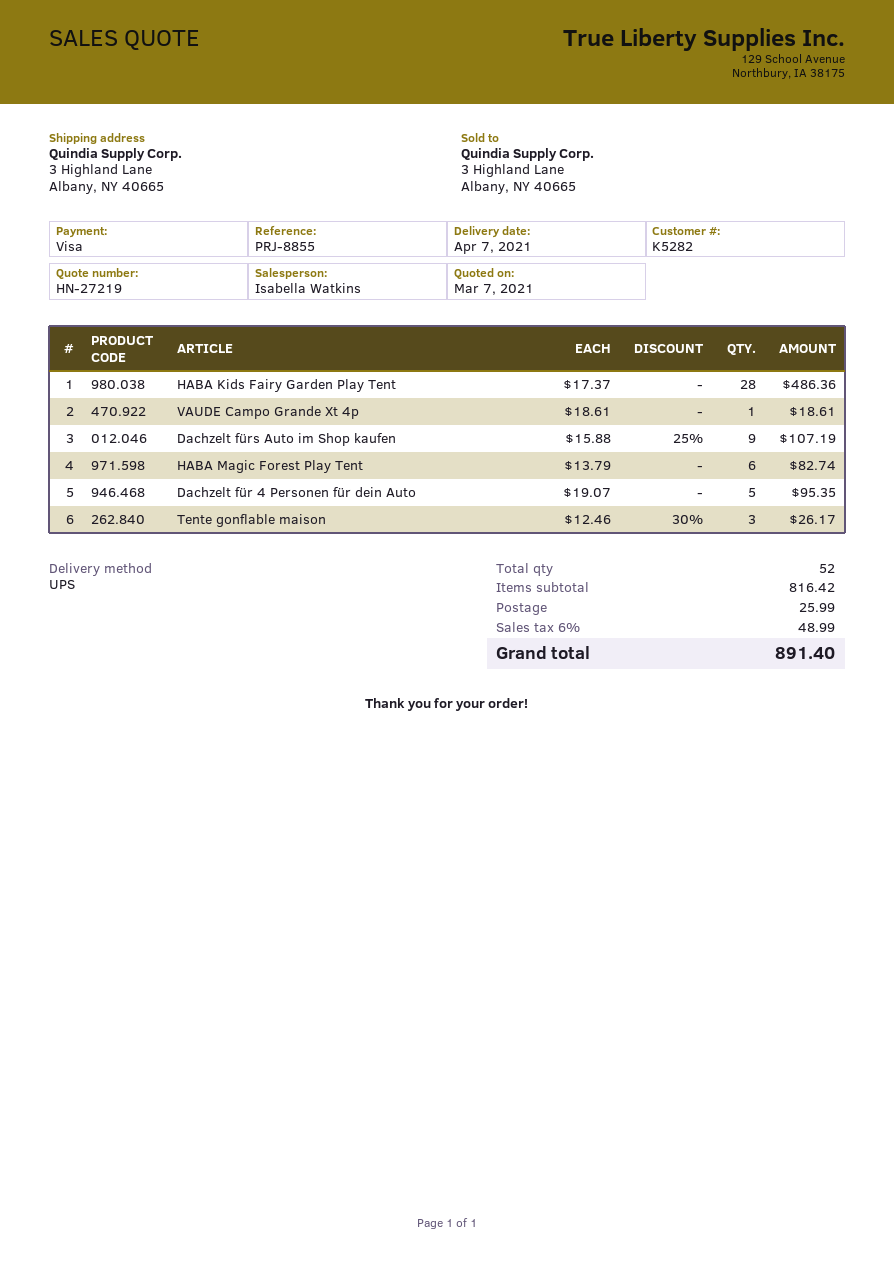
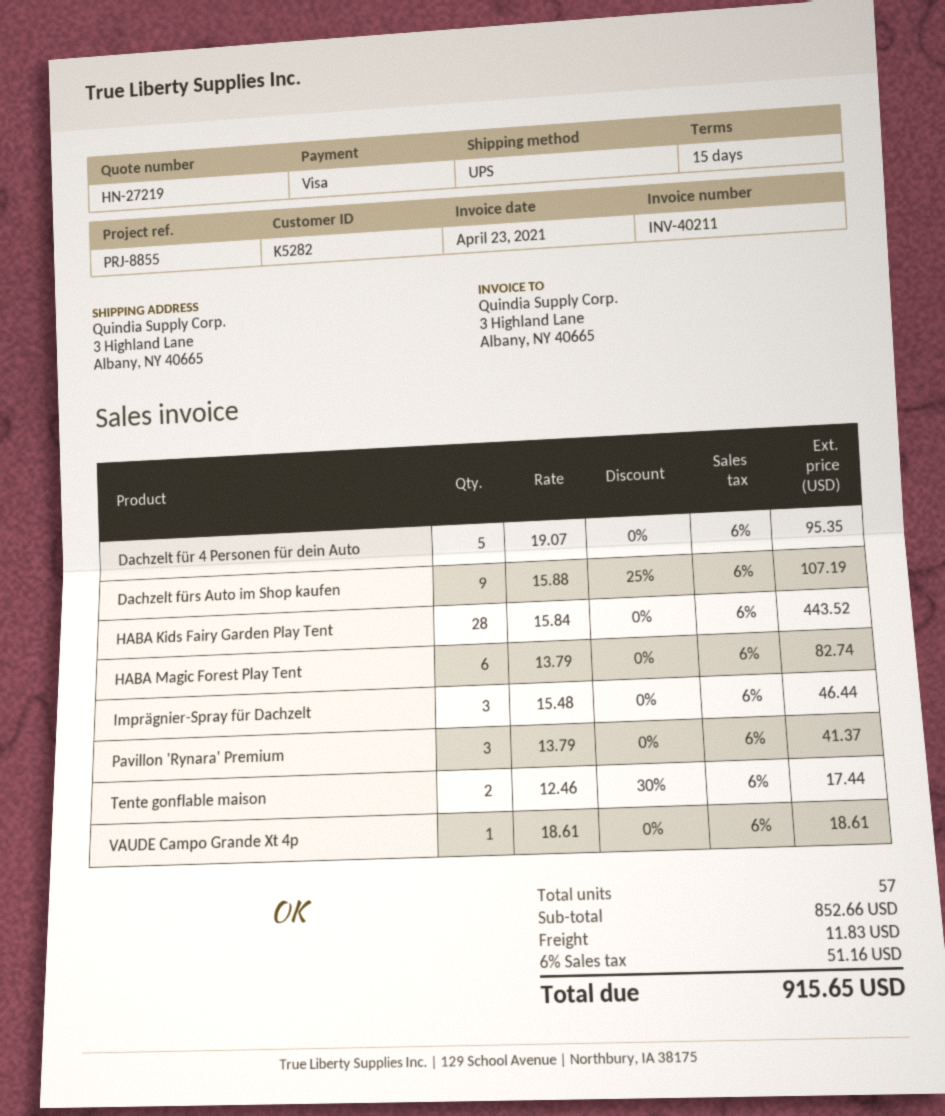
HABA Kids Fairy Garden Play Tent: 28 x 17.37 = 486.36 -> 28 x 15.84 = 443.52
Tente gonflable maison: 3 x 12.46 - 30% = 26.17 -> 2 x 12.46 - 30% = 17.44
Imprägnier-Spray für Dachzelt: none -> 3 x 15.48 = 46.44
Pavillon 'Rynara' Premium: none -> 3 x 13.79 = 41.37
total quantity: 52 -> 57
subtotal: 816.42 -> 852.66
shipping: 25.99 -> 11.83
tax: 6% = 48.99 -> 6% = 51.16
total: 891.40 -> 915.65

